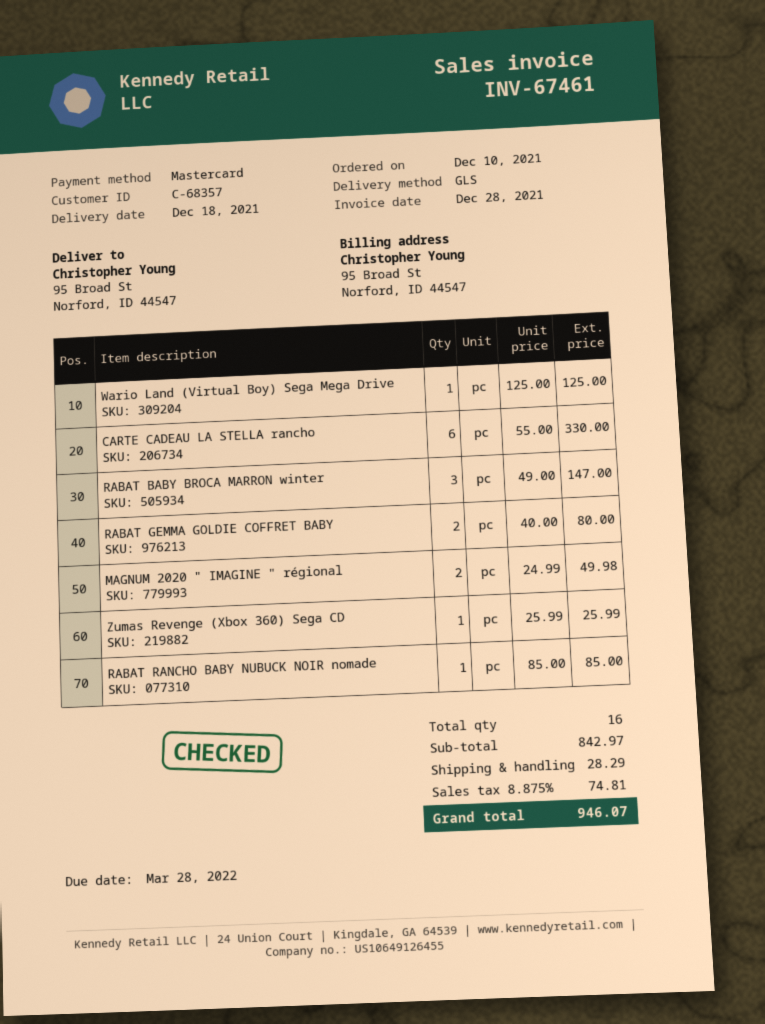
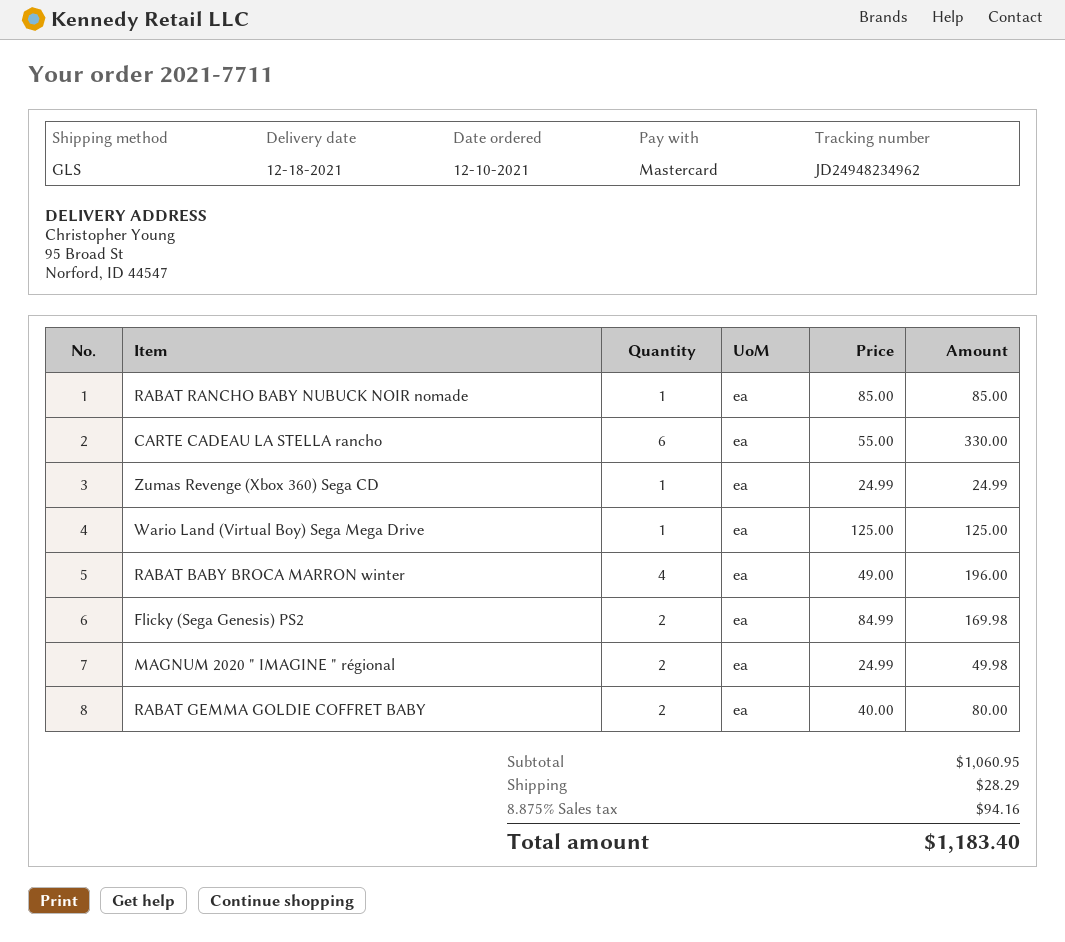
RABAT BABY BROCA MARRON winter: 3 x 49.00 = 147.00 -> 4 x 49.00 = 196.00
Zumas Revenge (Xbox 360) Sega CD: 1 x 25.99 = 25.99 -> 1 x 24.99 = 24.99
Flicky (Sega Genesis) PS2: none -> 2 x 84.99 = 169.98
subtotal: 842.97 -> 1060.95
tax: 8.875% = 74.81 -> 8.875% = 94.16
total: 946.07 -> 1183.40

